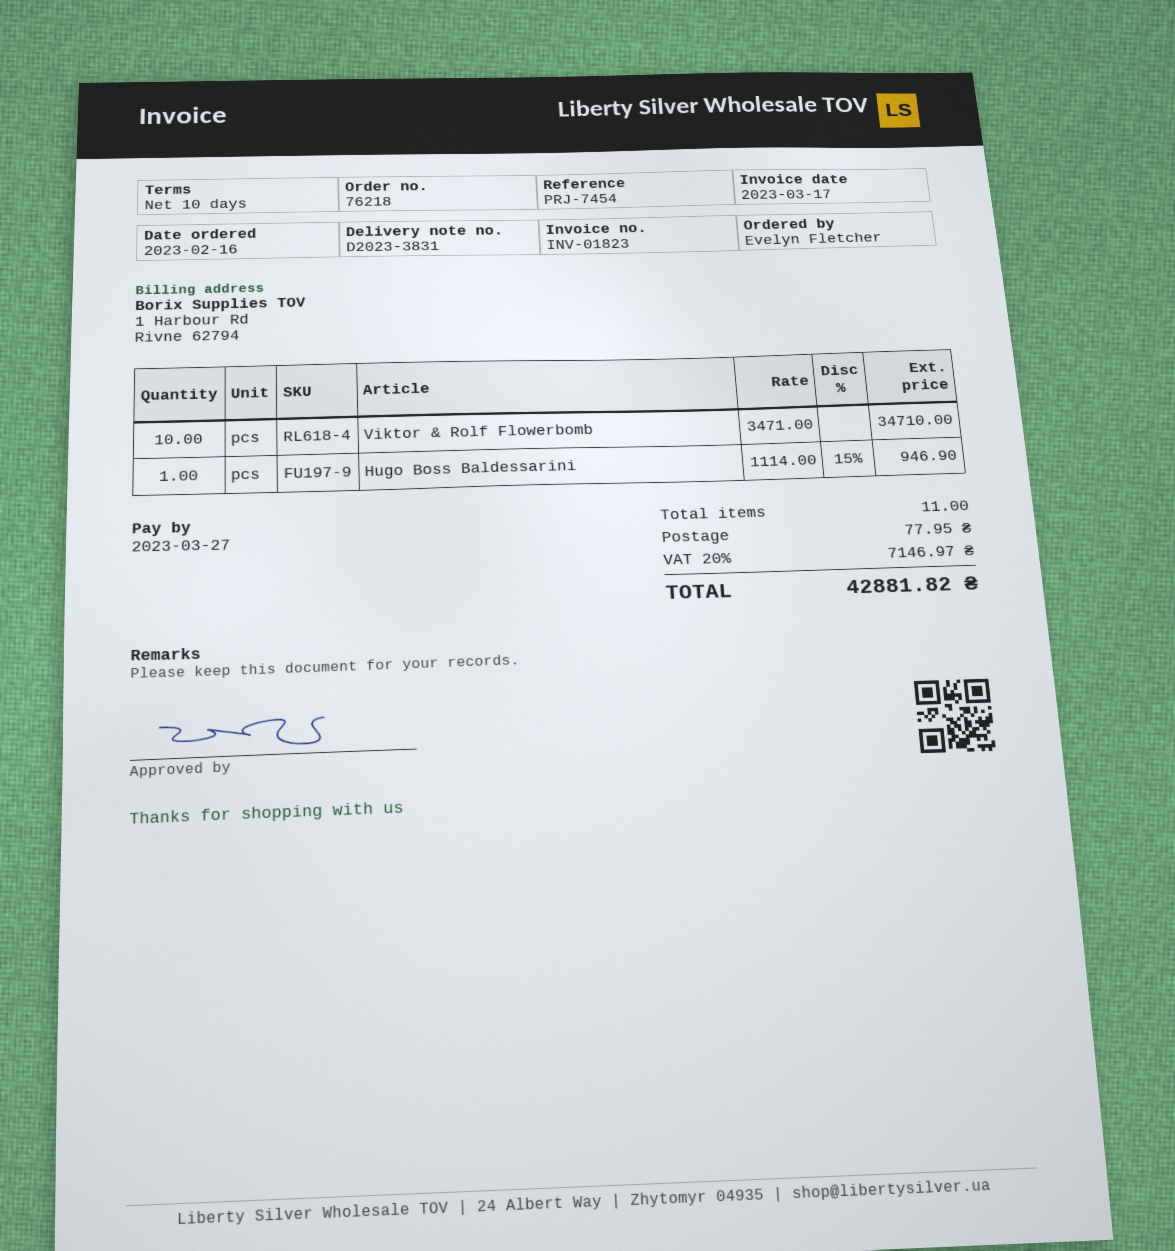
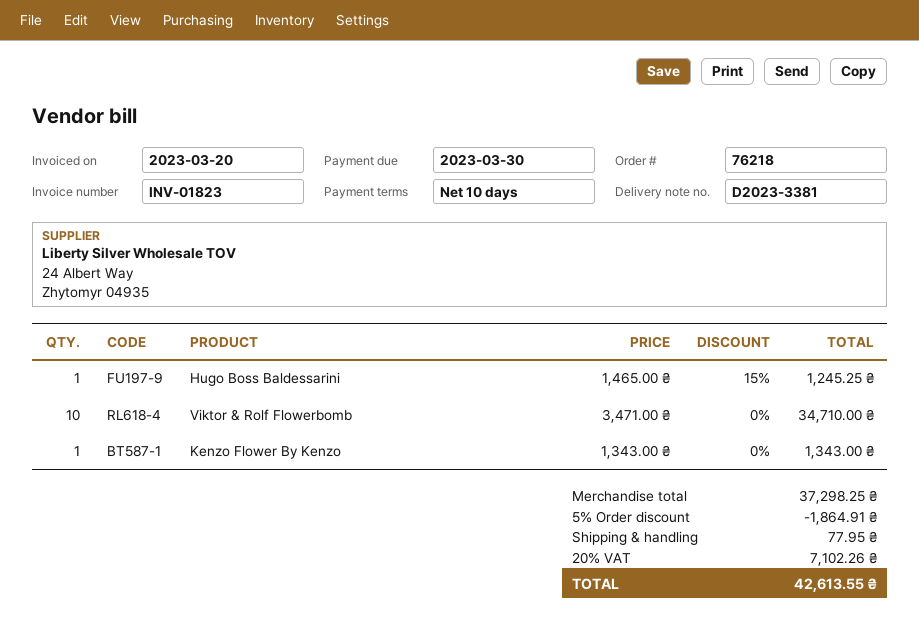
delivery note number: D2023-3831 -> D2023-3381
invoice date: 2023-03-17 -> 2023-03-20
due date: 2023-03-27 -> 2023-03-30
Hugo Boss Baldessarini: 1 x 1114.00 - 15% = 946.90 -> 1 x 1465.00 - 15% = 1245.25
Kenzo Flower By Kenzo: none -> 1 x 1343.00 = 1343.00
discount: none -> 5% = 1864.91
tax: 20% = 7146.97 -> 20% = 7102.26
total: 42881.82 -> 42613.55

